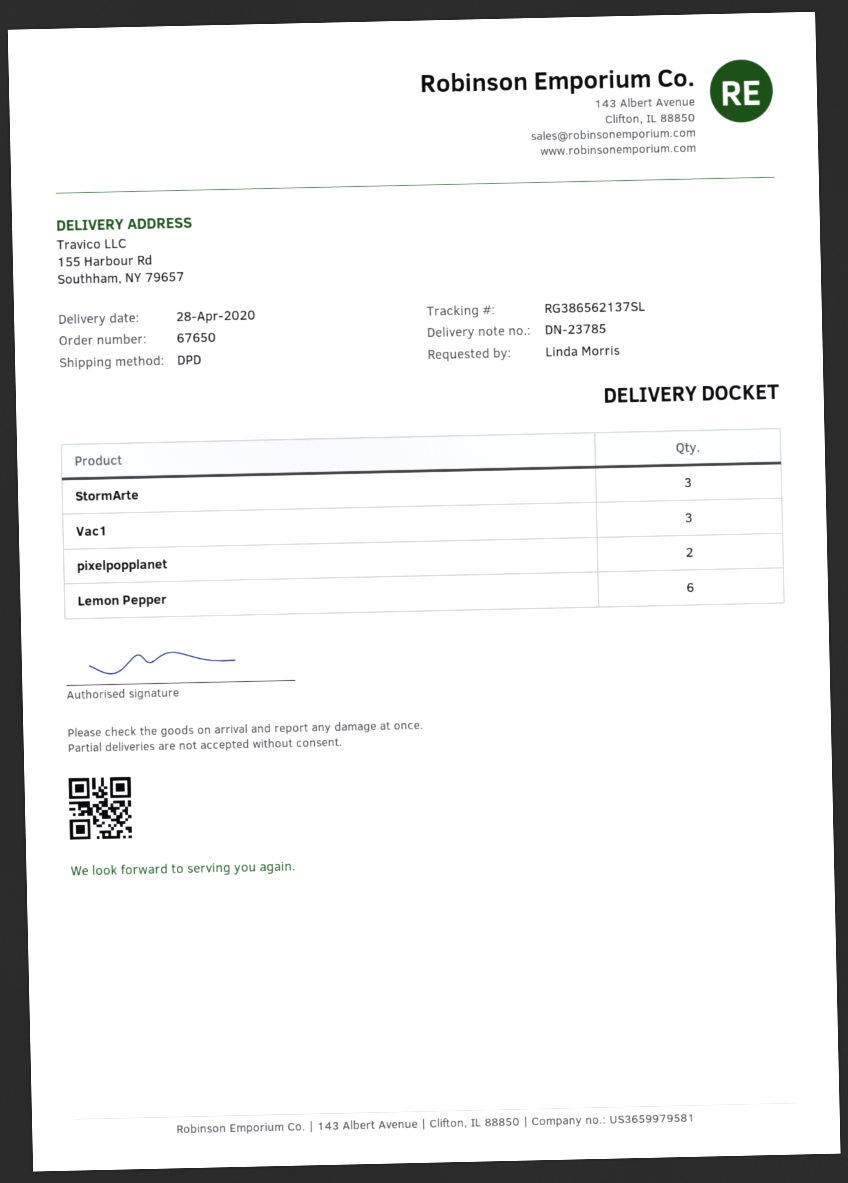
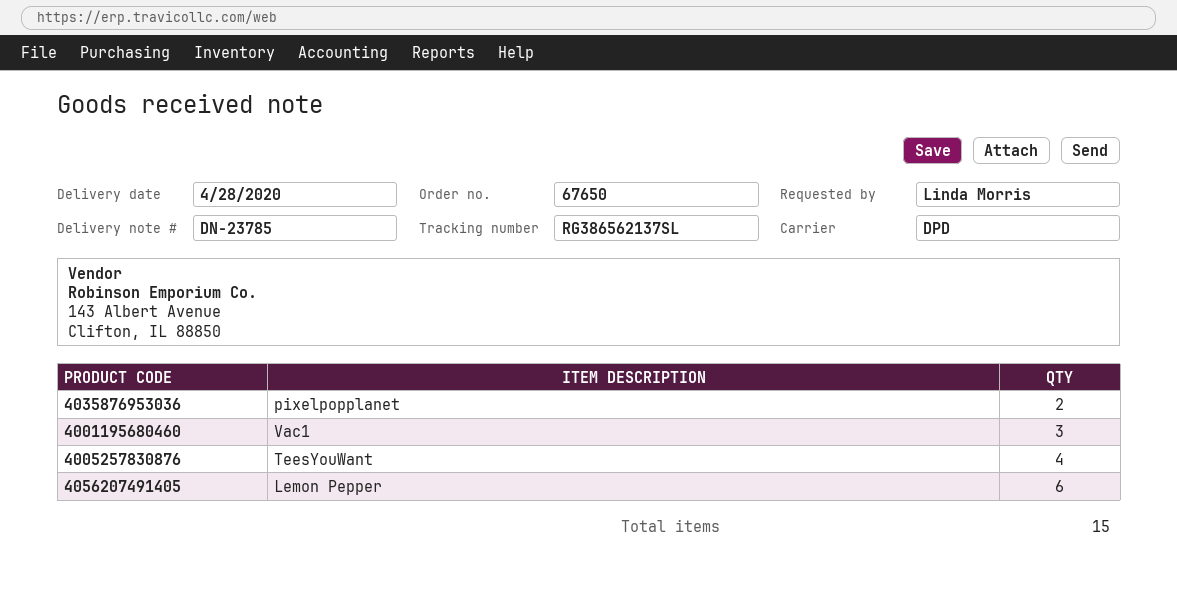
StormArte: 3 -> none
TeesYouWant: none -> 4

